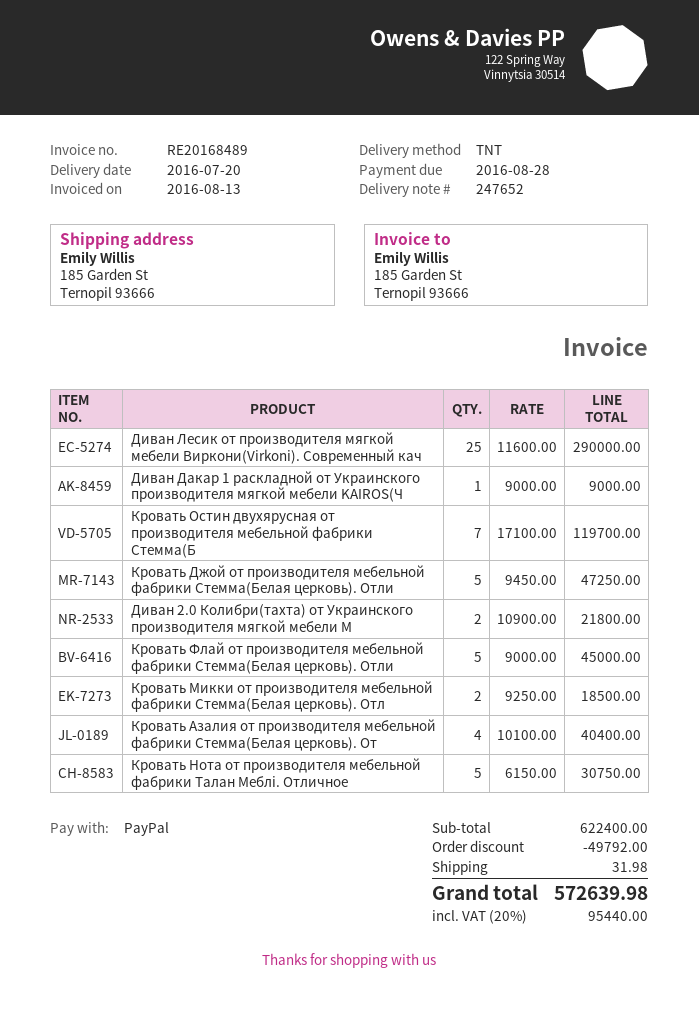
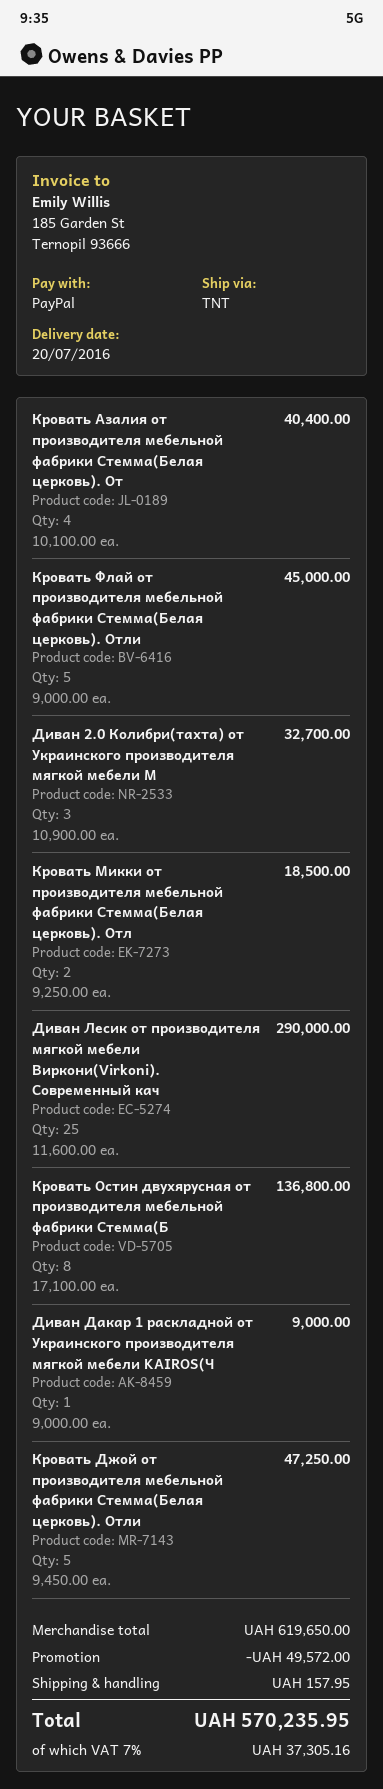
Кровать Остин двухярусная от производителя мебельной фабрики Стемма(Б: 7 x 17100.00 = 119700.00 -> 8 x 17100.00 = 136800.00
Диван 2.0 Колибри(тахта) от Украинского производителя мягкой мебели M: 2 x 10900.00 = 21800.00 -> 3 x 10900.00 = 32700.00
Кровать Нота от производителя мебельной фабрики Талан Меблi. Отличное: 5 x 6150.00 = 30750.00 -> none
subtotal: 622400.00 -> 619650.00
discount: 49792.00 -> 49572.00
shipping: 31.98 -> 157.95
tax: 20% = 95440.00 -> 7% = 37305.16
total: 572639.98 -> 570235.95

